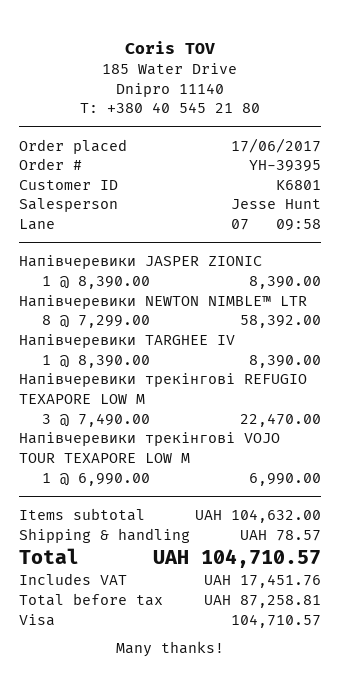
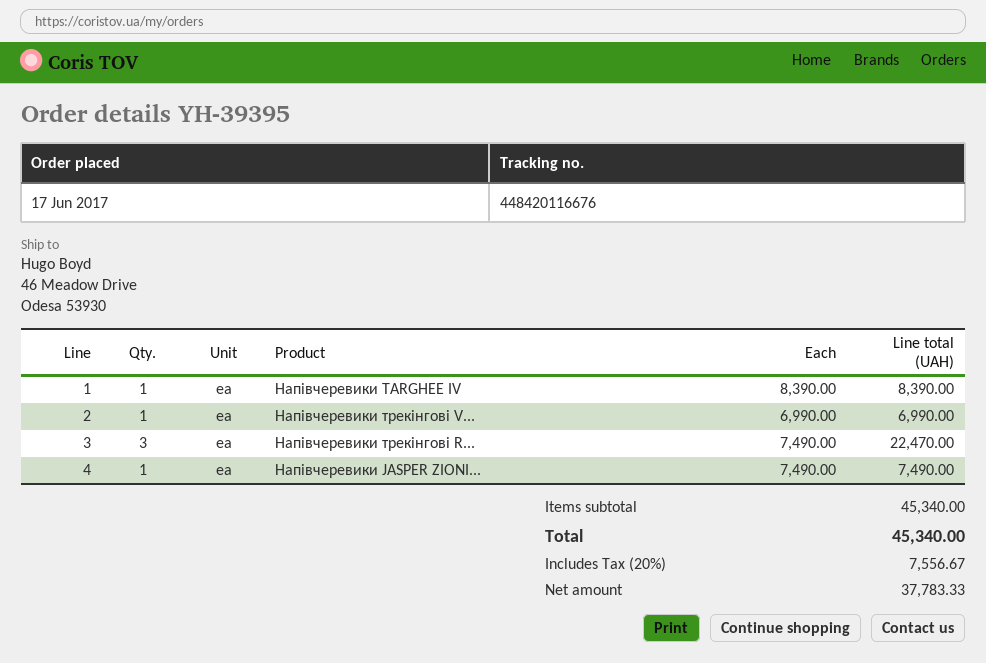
Напівчеревики JASPER ZIONIC: 1 x 8390.00 = 8390.00 -> 1 x 7490.00 = 7490.00
Напівчеревики NEWTON NIMBLE™ LTR: 8 x 7299.00 = 58392.00 -> none
subtotal: 104632.00 -> 45340.00
shipping: 78.57 -> none
net: 87258.81 -> 37783.33
tax: 17451.76 -> 7556.67
total: 104710.57 -> 45340.00

